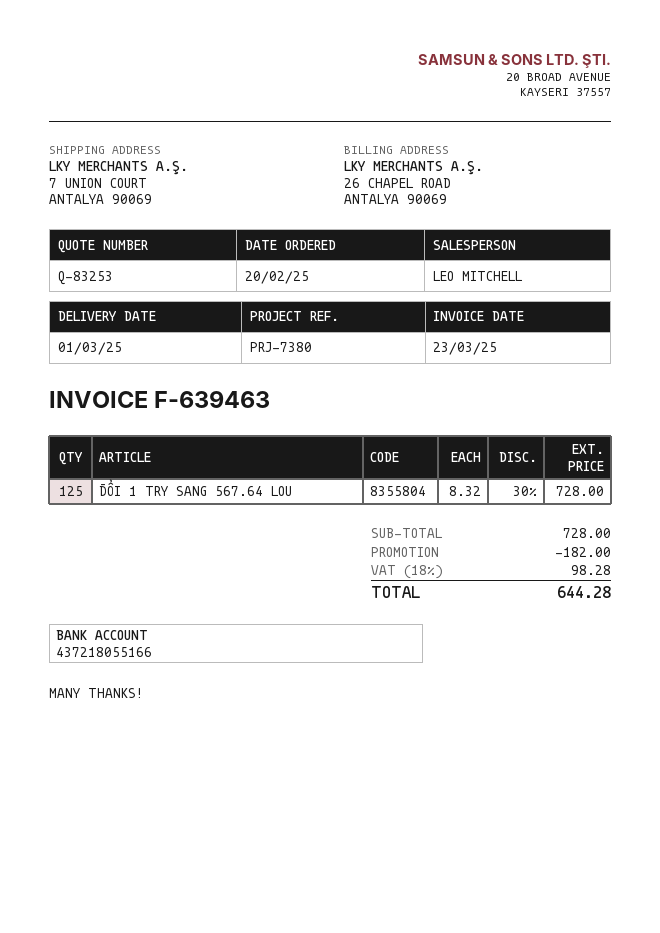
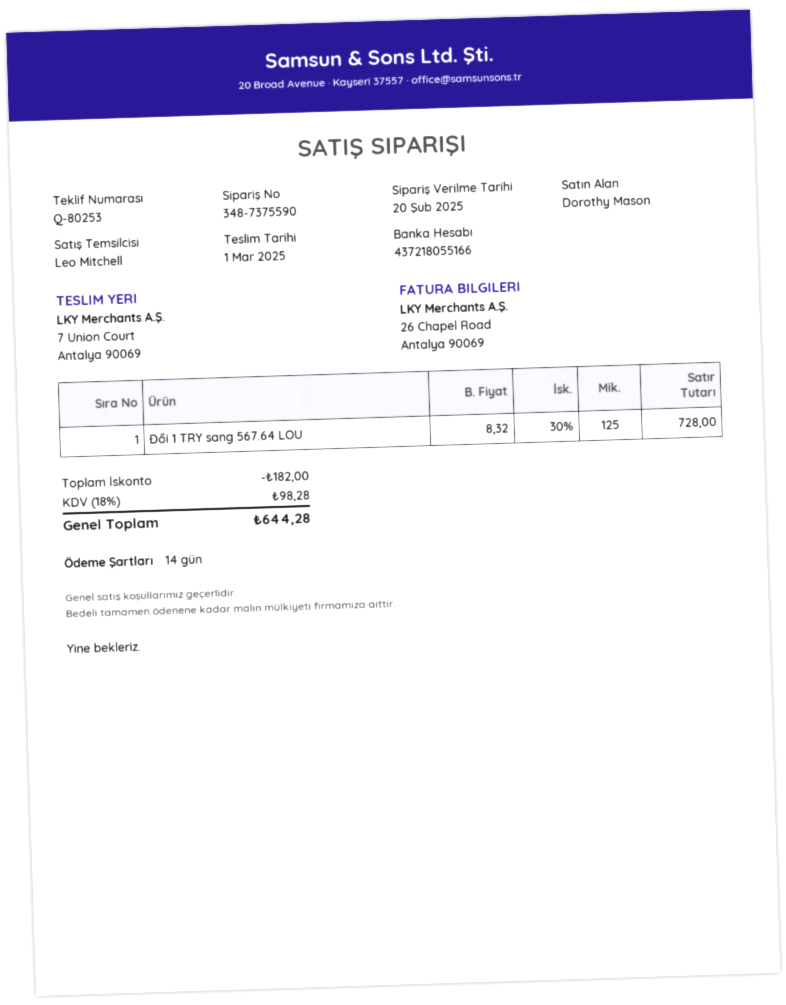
quote number: Q-83253 -> Q-80253

